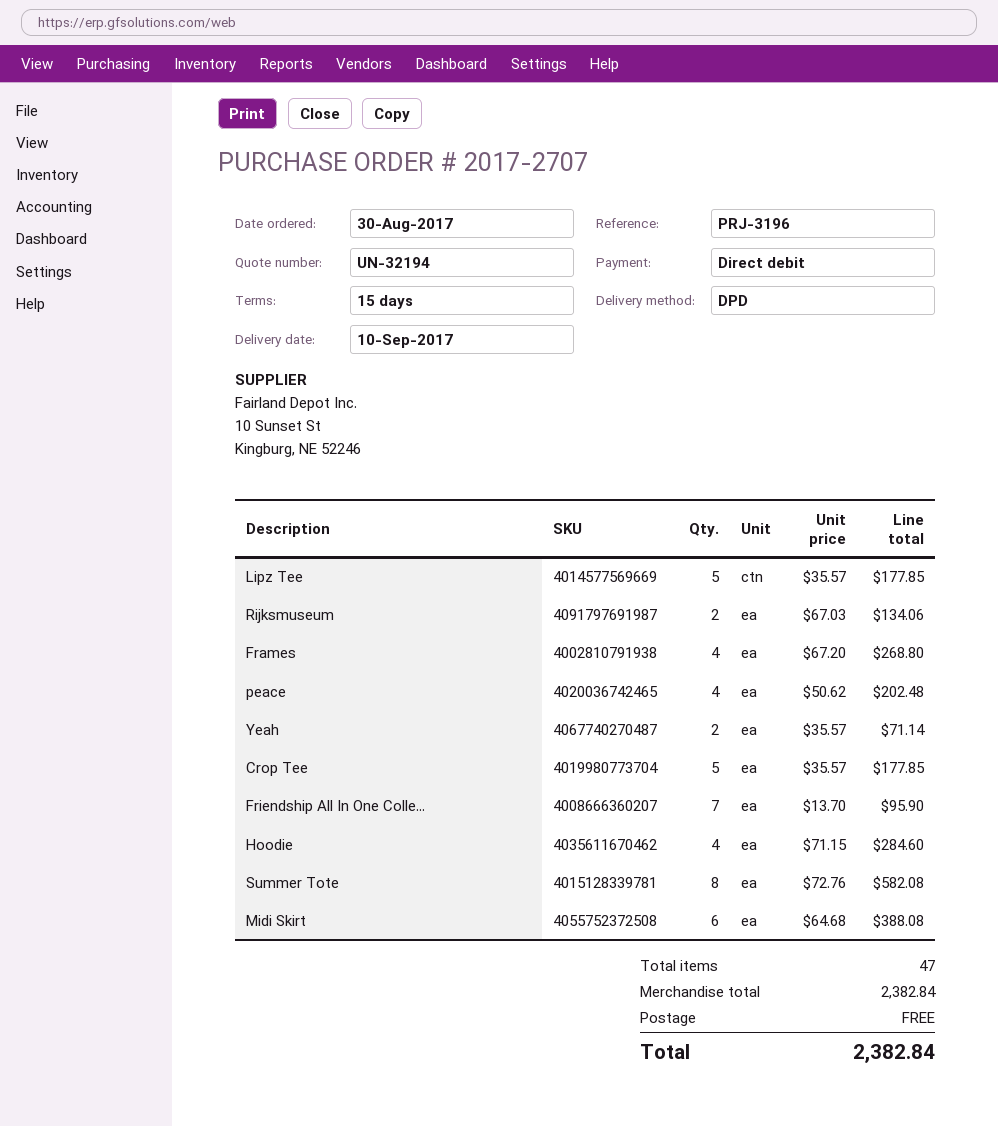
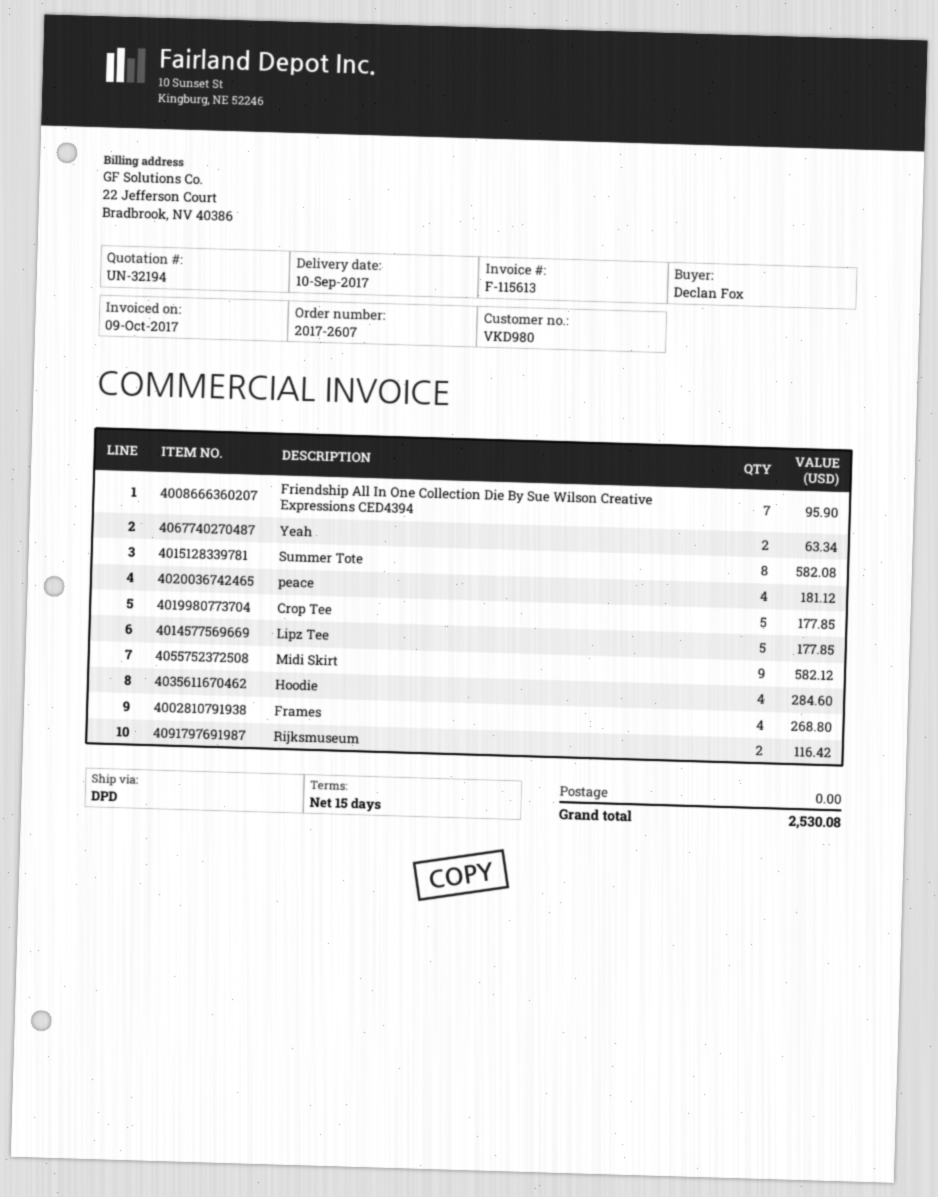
order number: 2017-2707 -> 2017-2607
Rijksmuseum: 2 for 134.06 -> 2 for 116.42
peace: 4 for 202.48 -> 4 for 181.12
Yeah: 2 for 71.14 -> 2 for 63.34
Midi Skirt: 6 for 388.08 -> 9 for 582.12
total: 2382.84 -> 2530.08

